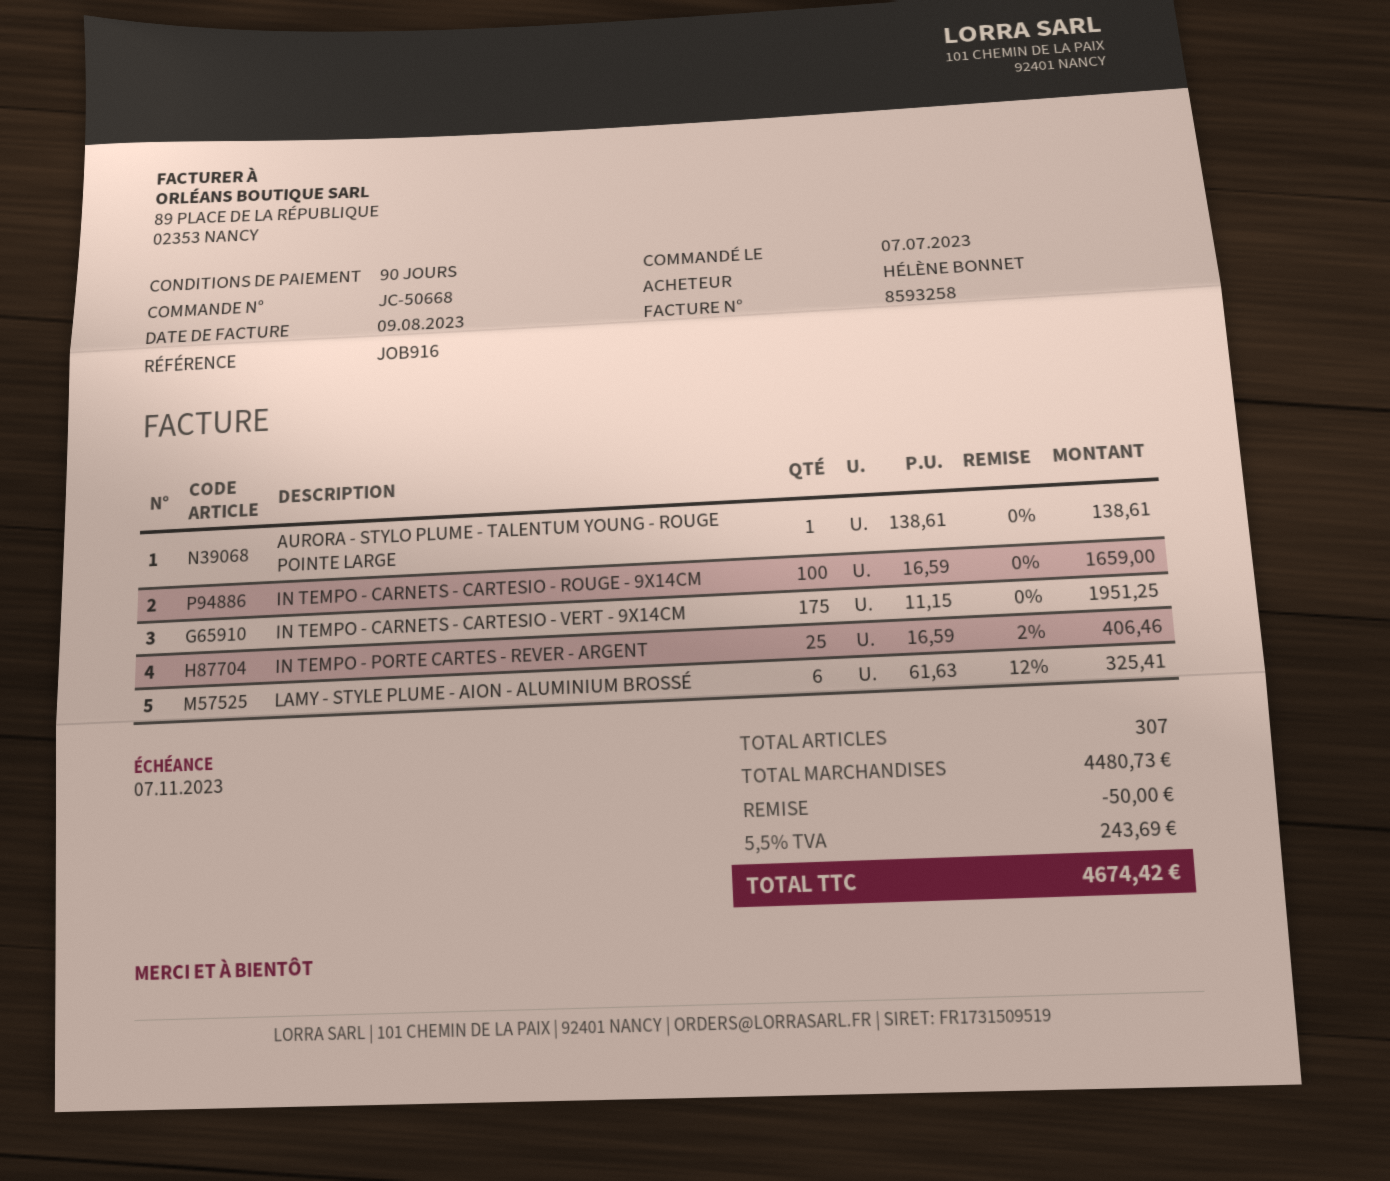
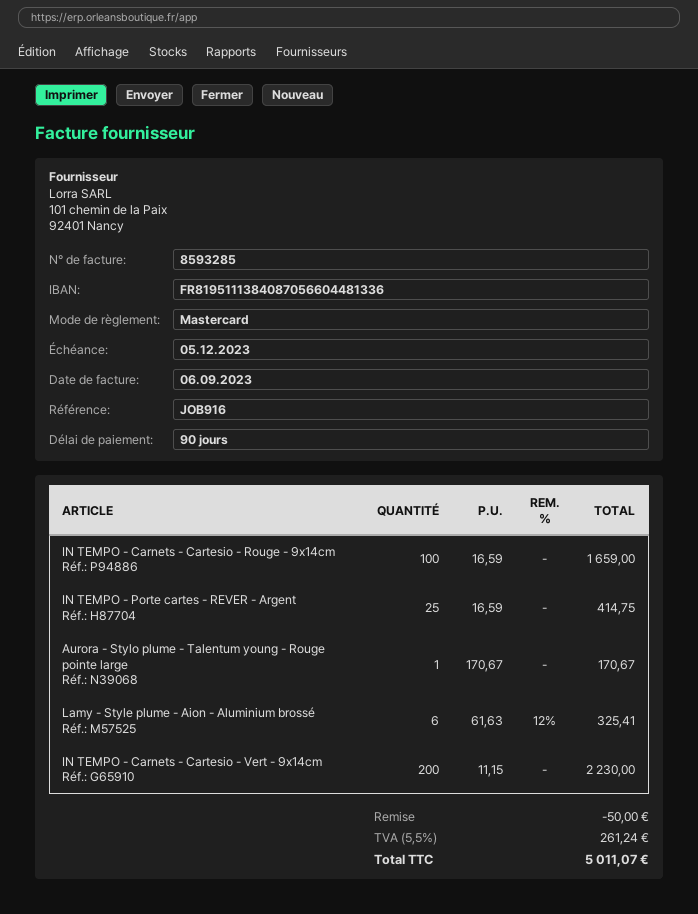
invoice number: 8593258 -> 8593285
invoice date: 2023-08-09 -> 2023-09-06
due date: 2023-11-07 -> 2023-12-05
AURORA - STYLO PLUME - TALENTUM YOUNG - ROUGE POINTE LARGE: 1 x 138.61 = 138.61 -> 1 x 170.67 = 170.67
IN TEMPO - CARNETS - CARTESIO - VERT - 9X14CM: 175 x 11.15 = 1951.25 -> 200 x 11.15 = 2230.00
IN TEMPO - PORTE CARTES - REVER - ARGENT: 25 x 16.59 - 2% = 406.46 -> 25 x 16.59 = 414.75
tax: 5.5% = 243.69 -> 5.5% = 261.24
total: 4674.42 -> 5011.07

